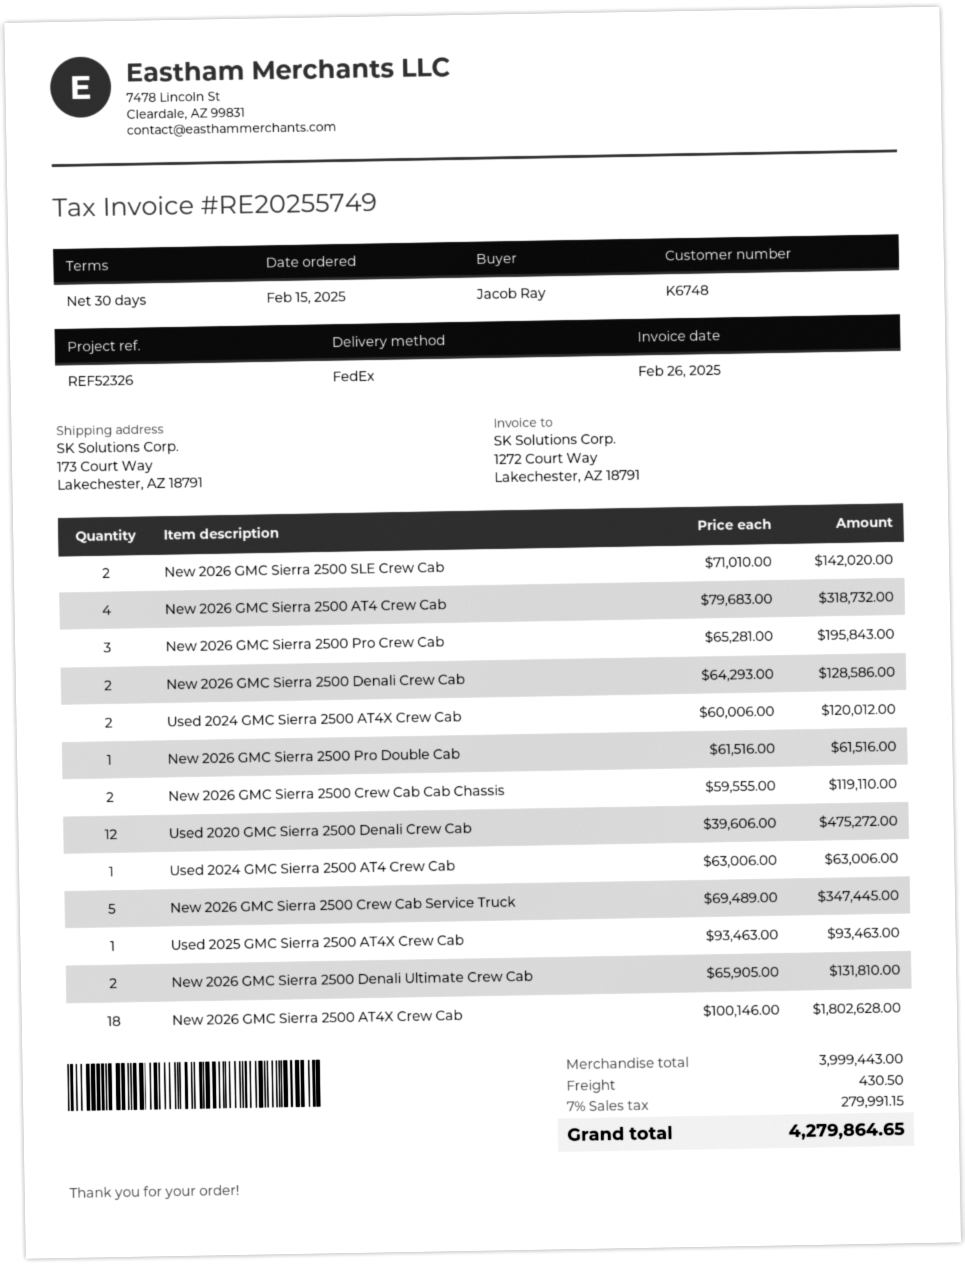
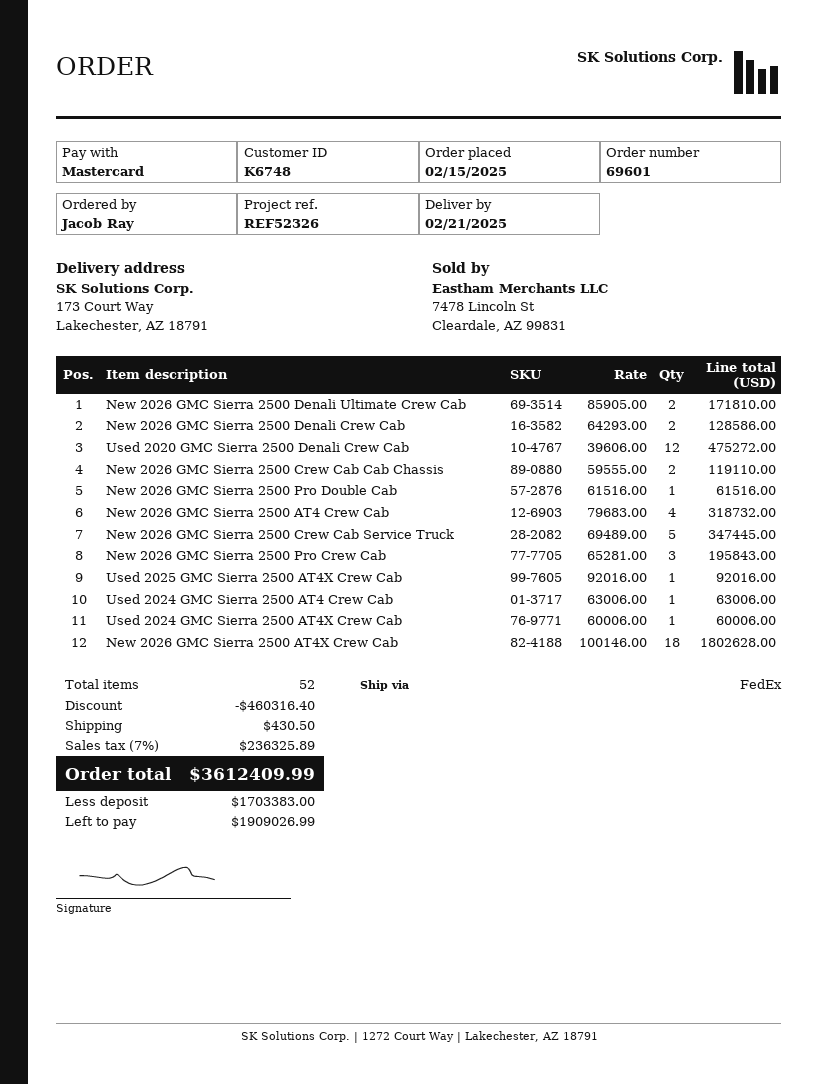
New 2026 GMC Sierra 2500 SLE Crew Cab: 2 x 71010.00 = 142020.00 -> none
Used 2024 GMC Sierra 2500 AT4X Crew Cab: 2 x 60006.00 = 120012.00 -> 1 x 60006.00 = 60006.00
Used 2025 GMC Sierra 2500 AT4X Crew Cab: 1 x 93463.00 = 93463.00 -> 1 x 92016.00 = 92016.00
New 2026 GMC Sierra 2500 Denali Ultimate Crew Cab: 2 x 65905.00 = 131810.00 -> 2 x 85905.00 = 171810.00
discount: none -> 460316.40
tax: 7% = 279991.15 -> 7% = 236325.89
total: 4279864.65 -> 3612409.99

